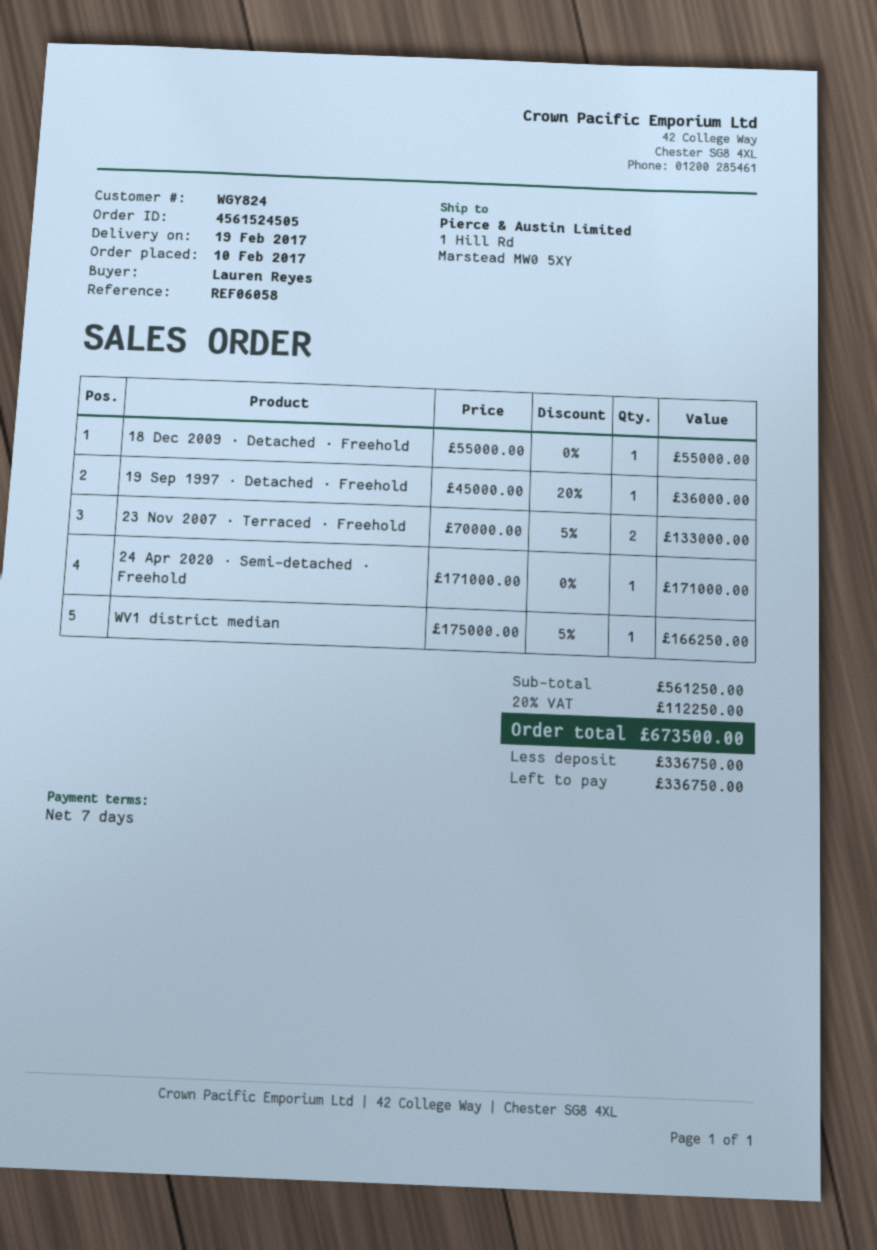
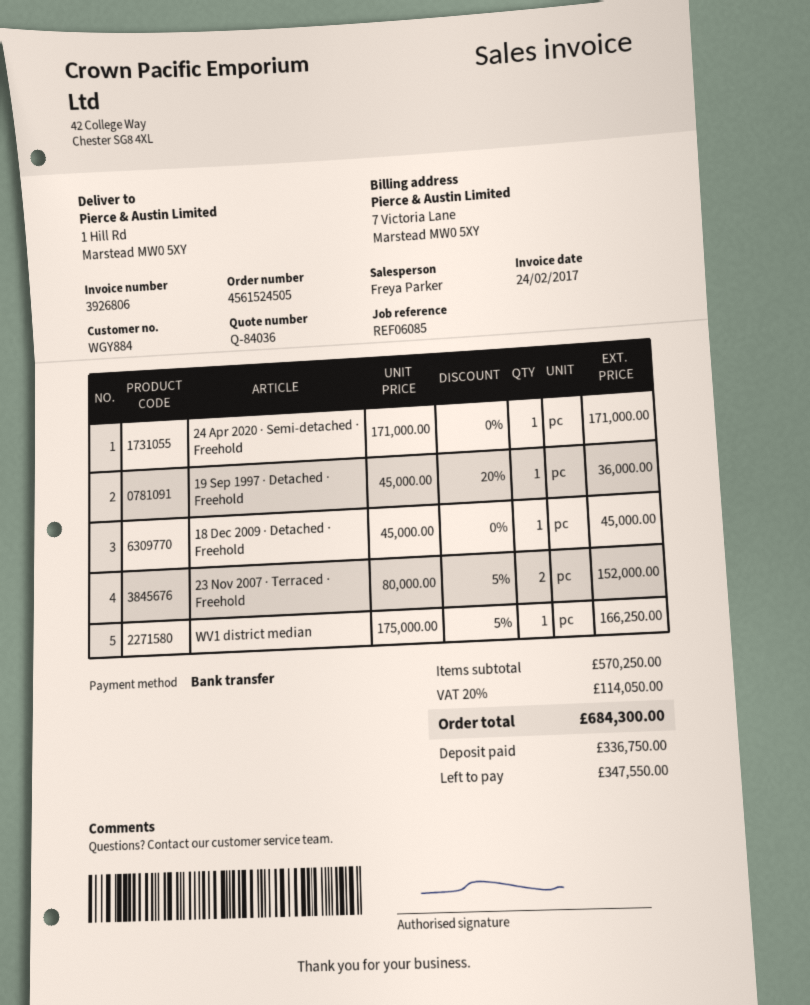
customer number: WGY824 -> WGY884
reference: REF06058 -> REF06085
18 Dec 2009 · Detached · Freehold: 1 x 55000.00 = 55000.00 -> 1 x 45000.00 = 45000.00
23 Nov 2007 · Terraced · Freehold: 2 x 70000.00 - 5% = 133000.00 -> 2 x 80000.00 - 5% = 152000.00
subtotal: 561250.00 -> 570250.00
tax: 20% = 112250.00 -> 20% = 114050.00
total: 673500.00 -> 684300.00
balance: 336750.00 -> 347550.00

